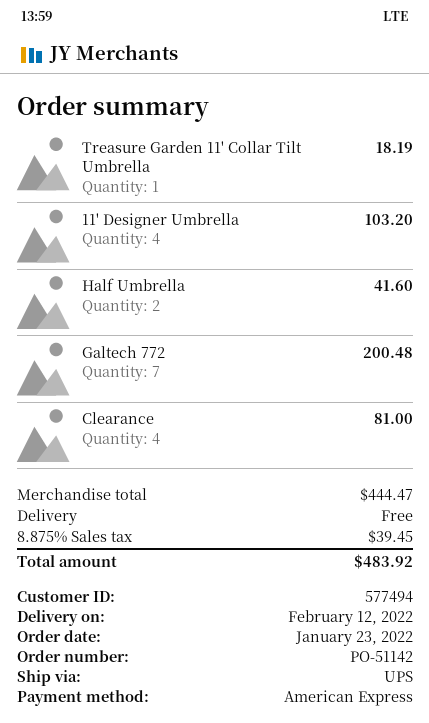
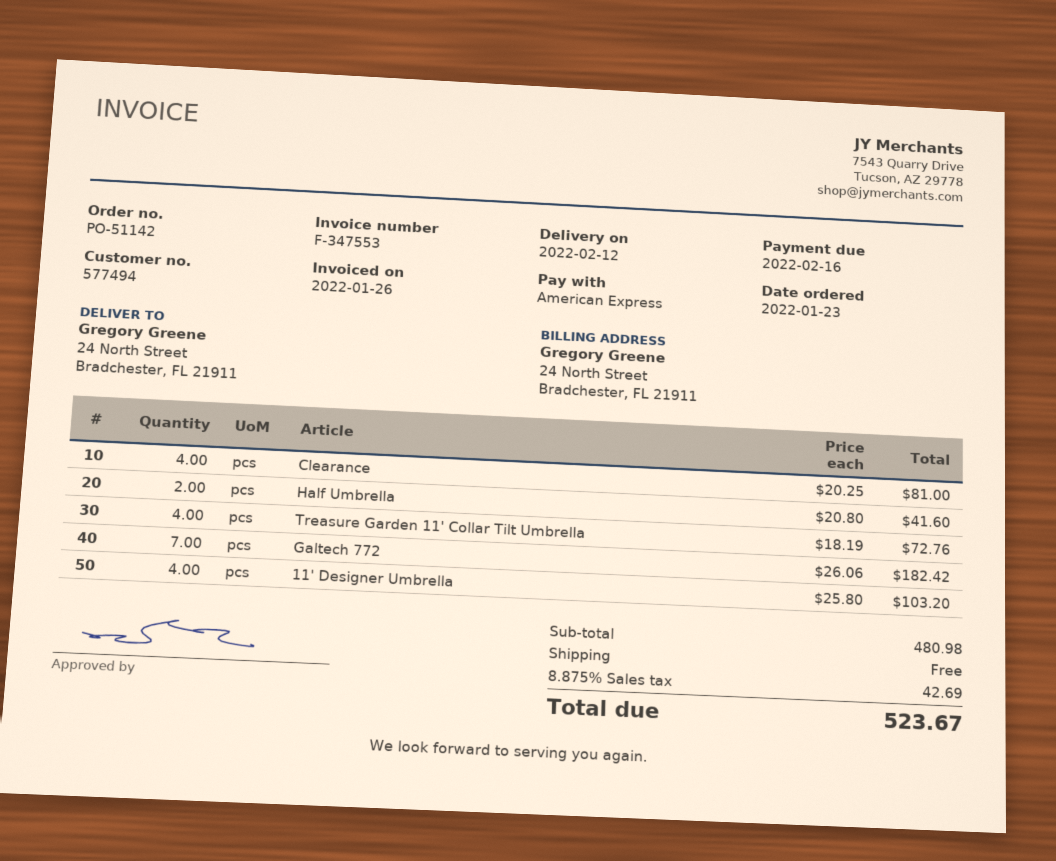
Treasure Garden 11' Collar Tilt Umbrella: 1 for 18.19 -> 4 for 72.76
Galtech 772: 7 for 200.48 -> 7 for 182.42
subtotal: 444.47 -> 480.98
tax: 8.875% = 39.45 -> 8.875% = 42.69
total: 483.92 -> 523.67

